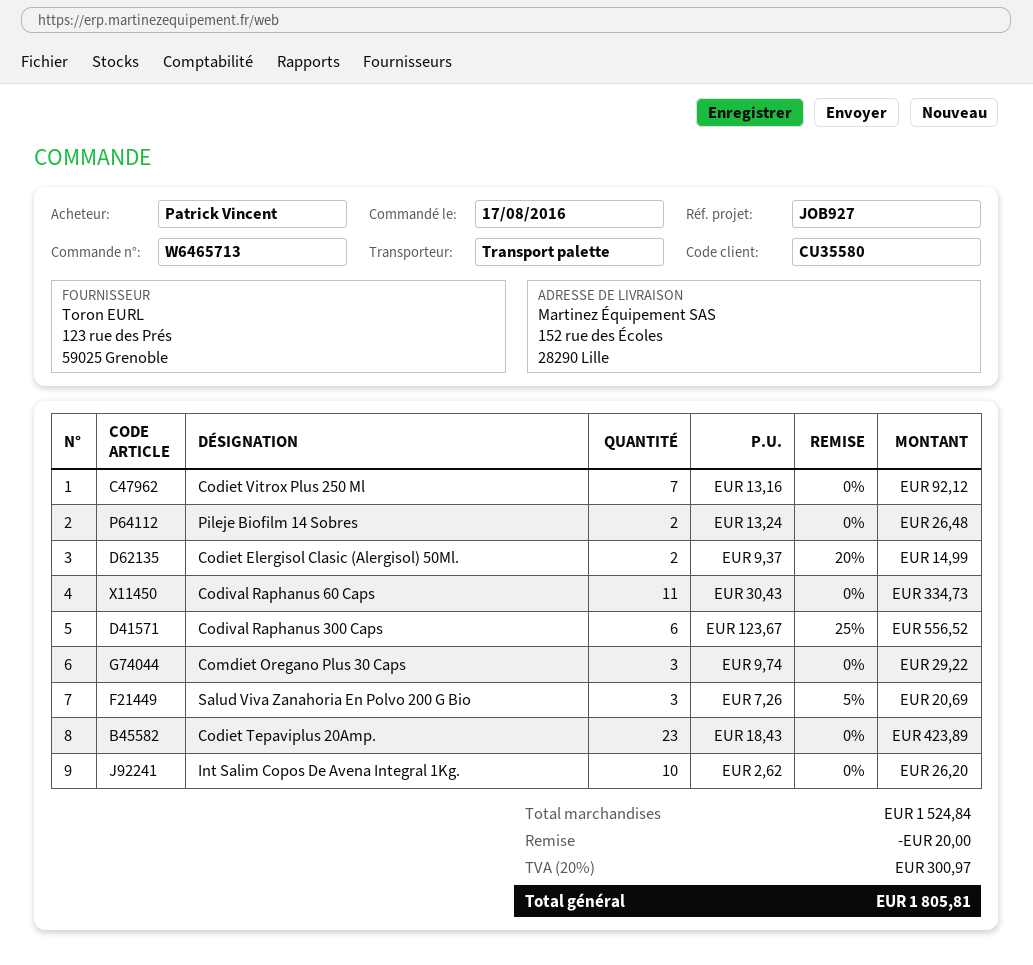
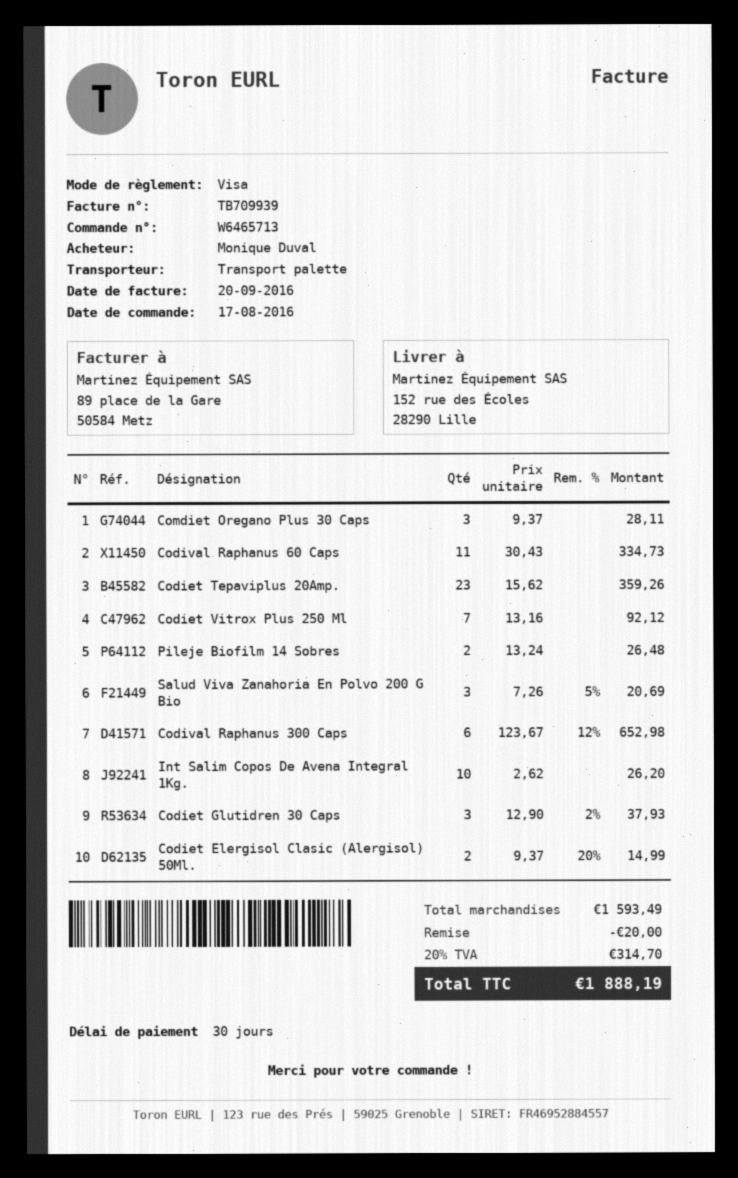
ordered by: Patrick Vincent -> Monique Duval
Codival Raphanus 300 Caps: 6 x 123.67 - 25% = 556.52 -> 6 x 123.67 - 12% = 652.98
Comdiet Oregano Plus 30 Caps: 3 x 9.74 = 29.22 -> 3 x 9.37 = 28.11
Codiet Tepaviplus 20Amp.: 23 x 18.43 = 423.89 -> 23 x 15.62 = 359.26
Codiet Glutidren 30 Caps: none -> 3 x 12.90 - 2% = 37.93
subtotal: 1524.84 -> 1593.49
tax: 20% = 300.97 -> 20% = 314.70
total: 1805.81 -> 1888.19

